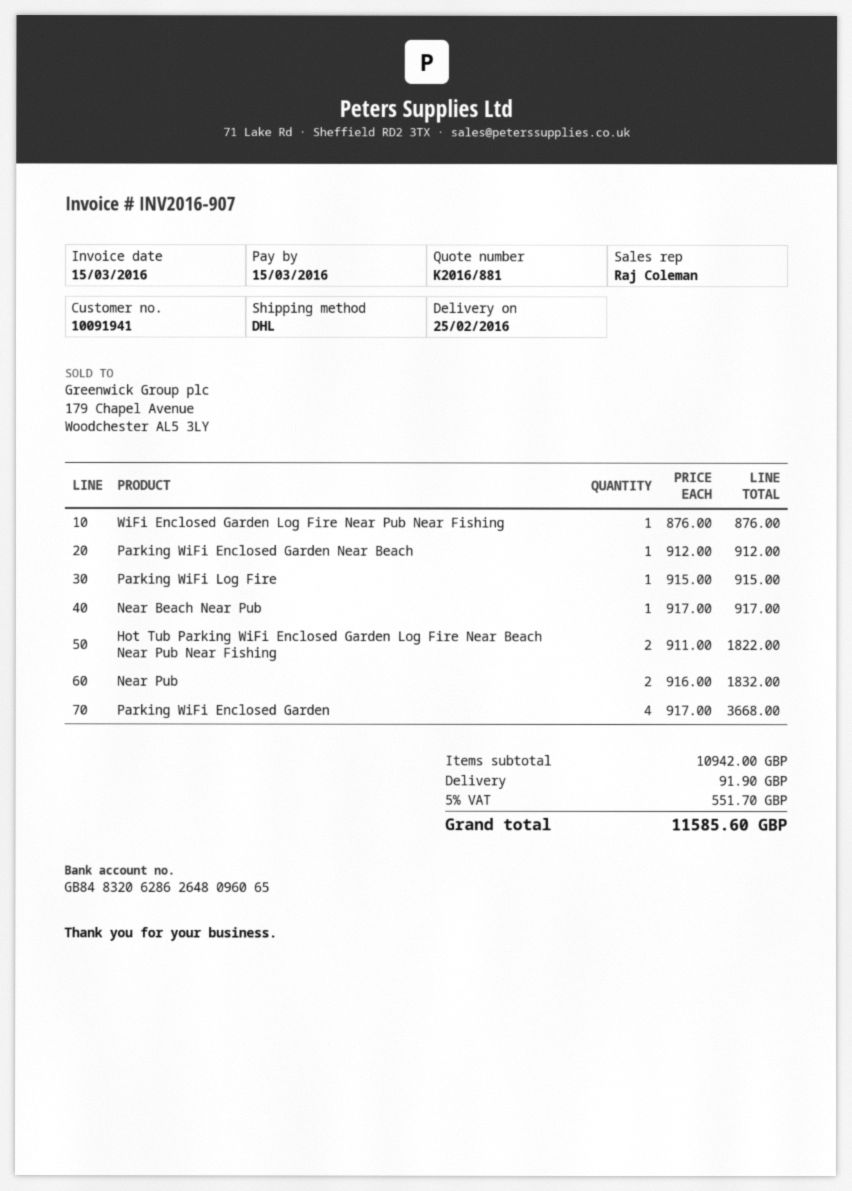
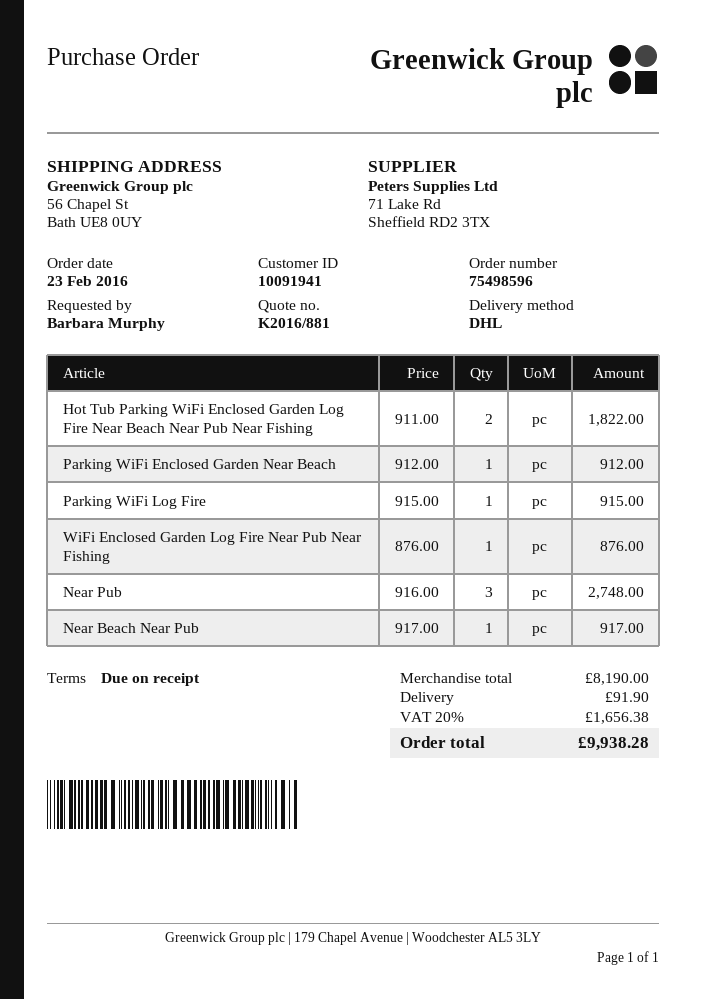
Near Pub: 2 x 916.00 = 1832.00 -> 3 x 916.00 = 2748.00
Parking WiFi Enclosed Garden: 4 x 917.00 = 3668.00 -> none
subtotal: 10942.00 -> 8190.00
tax: 5% = 551.70 -> 20% = 1656.38
total: 11585.60 -> 9938.28

